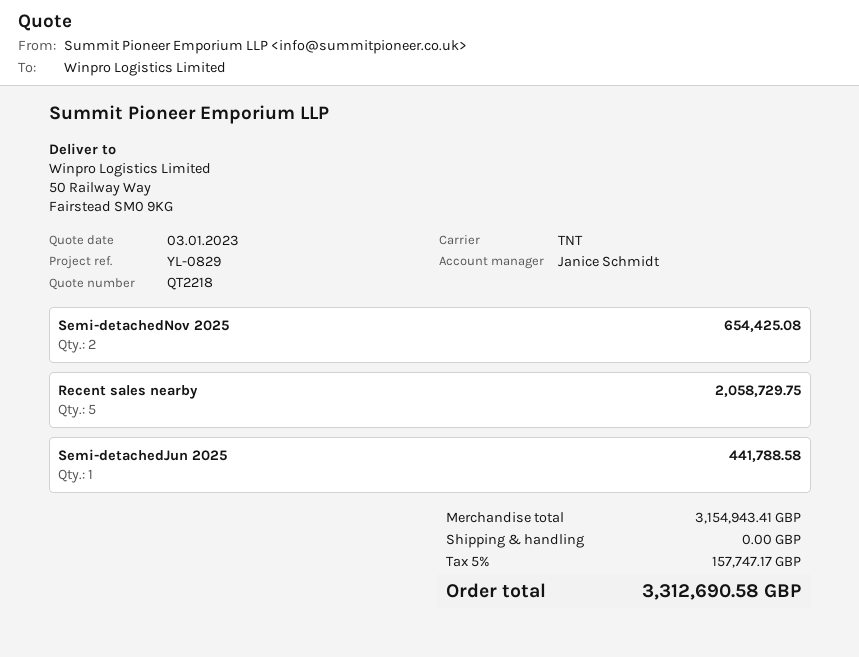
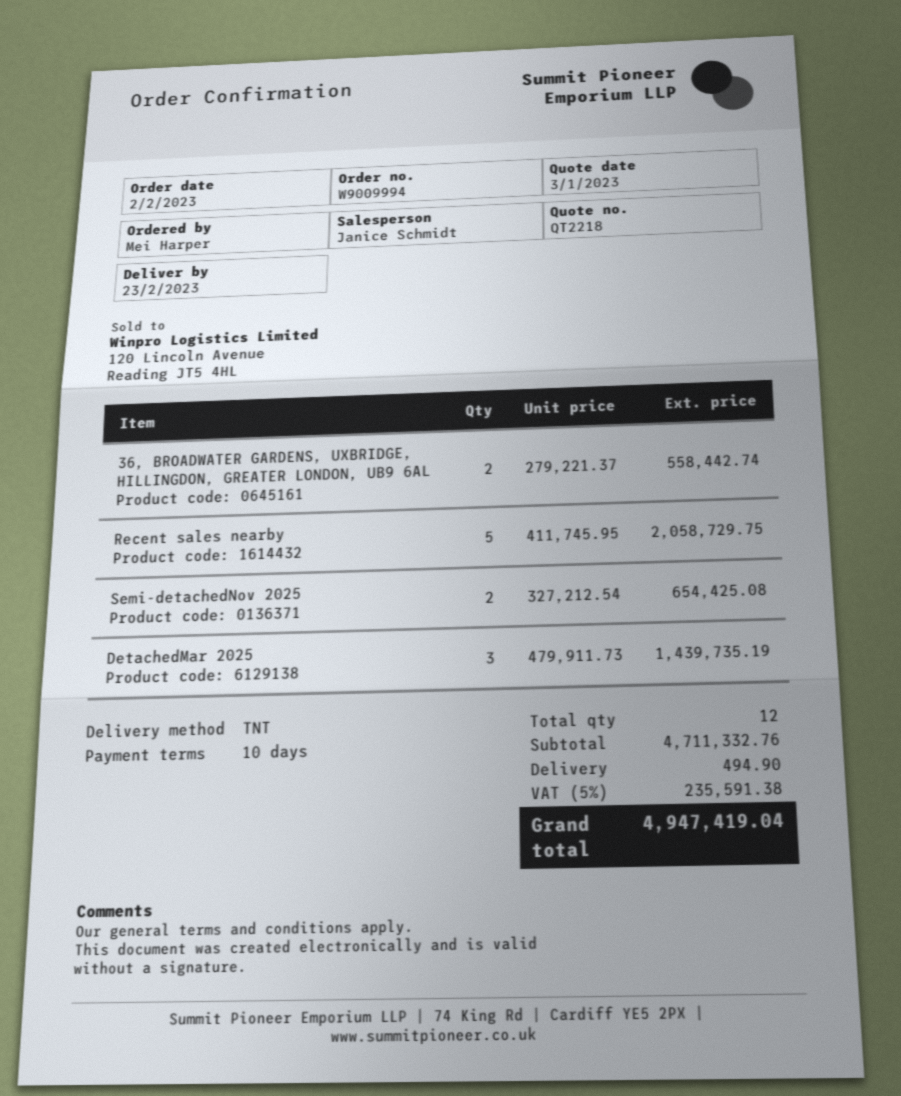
Semi-detachedJun 2025: 1 for 441788.58 -> none
36, BROADWATER GARDENS, UXBRIDGE, HILLINGDON, GREATER LONDON, UB9 6AL: none -> 2 for 558442.74
DetachedMar 2025: none -> 3 for 1439735.19
subtotal: 3154943.41 -> 4711332.76
shipping: 0.00 -> 494.90
tax: 5% = 157747.17 -> 5% = 235591.38
total: 3312690.58 -> 4947419.04

